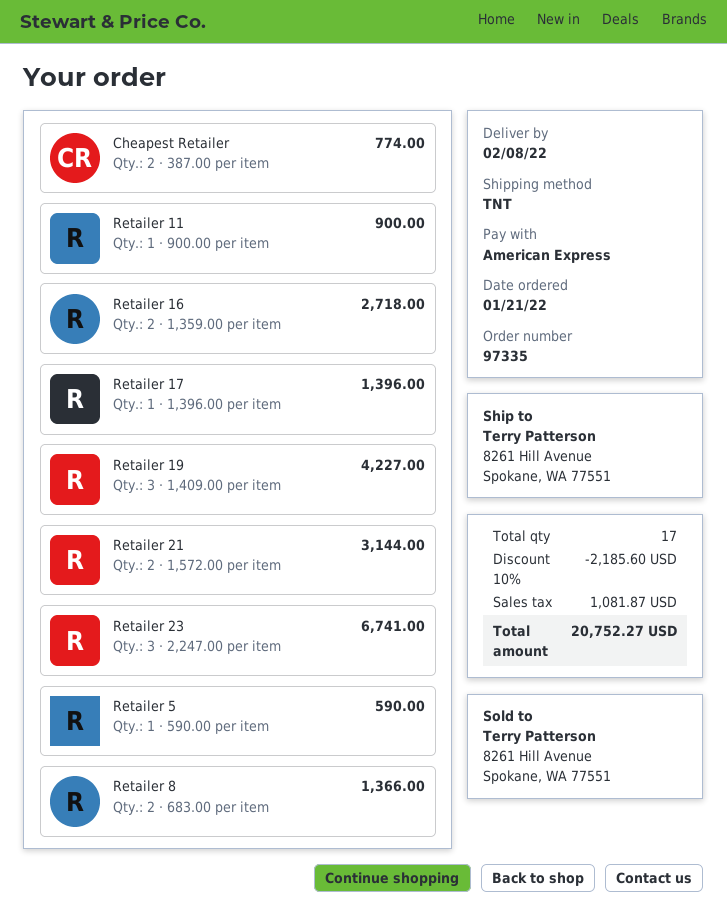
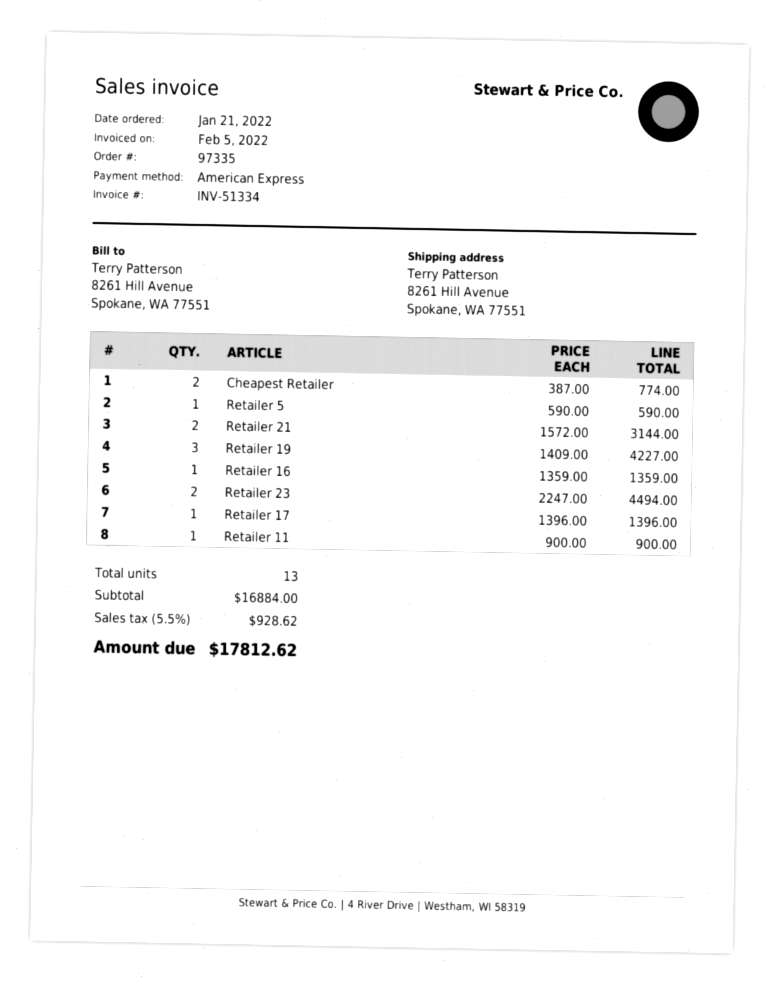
Retailer 16: 2 x 1359.00 = 2718.00 -> 1 x 1359.00 = 1359.00
Retailer 23: 3 x 2247.00 = 6741.00 -> 2 x 2247.00 = 4494.00
Retailer 8: 2 x 683.00 = 1366.00 -> none
total quantity: 17 -> 13
discount: 10% = 2185.60 -> none
tax: 1081.87 -> 928.62
total: 20752.27 -> 17812.62

